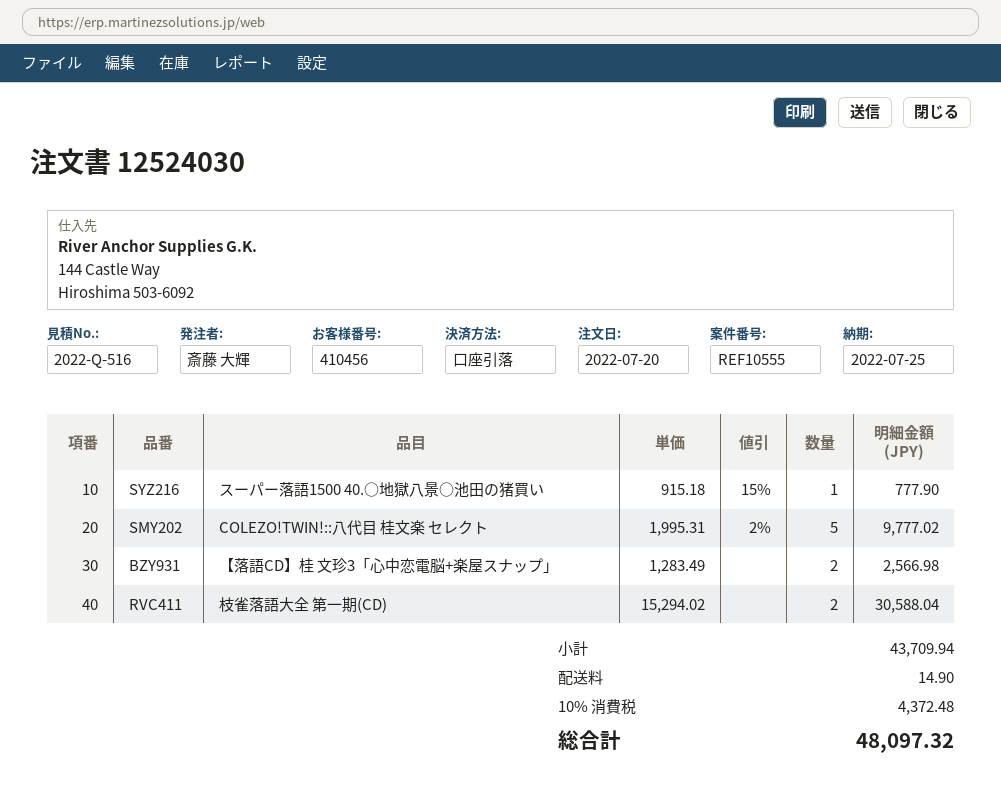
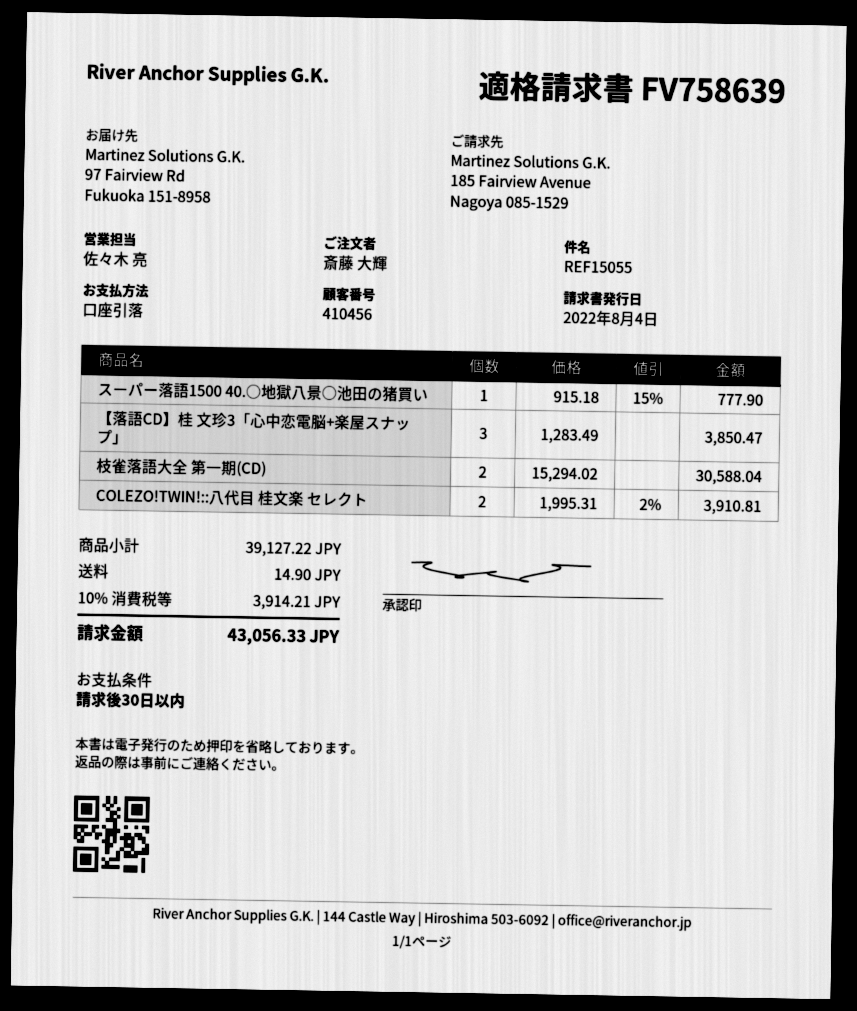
reference: REF10555 -> REF15055
COLEZO!TWIN!::八代目 桂文楽 セレクト: 5 x 1995.31 - 2% = 9777.02 -> 2 x 1995.31 - 2% = 3910.81
【落語CD】桂 文珍3「心中恋電脳+楽屋スナップ」: 2 x 1283.49 = 2566.98 -> 3 x 1283.49 = 3850.47
subtotal: 43709.94 -> 39127.22
tax: 10% = 4372.48 -> 10% = 3914.21
total: 48097.32 -> 43056.33

